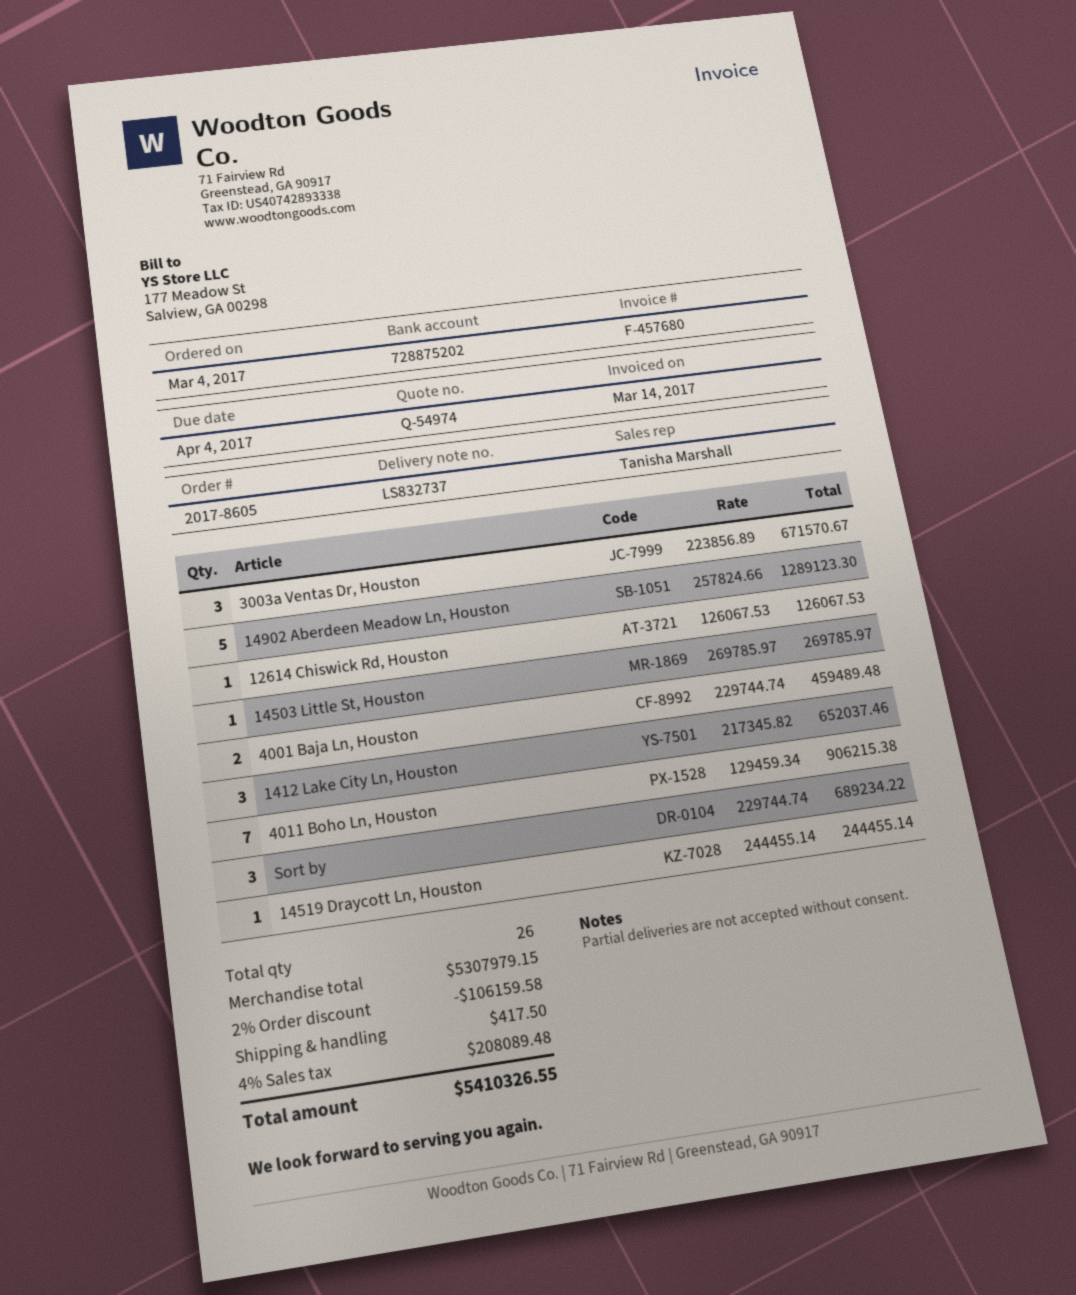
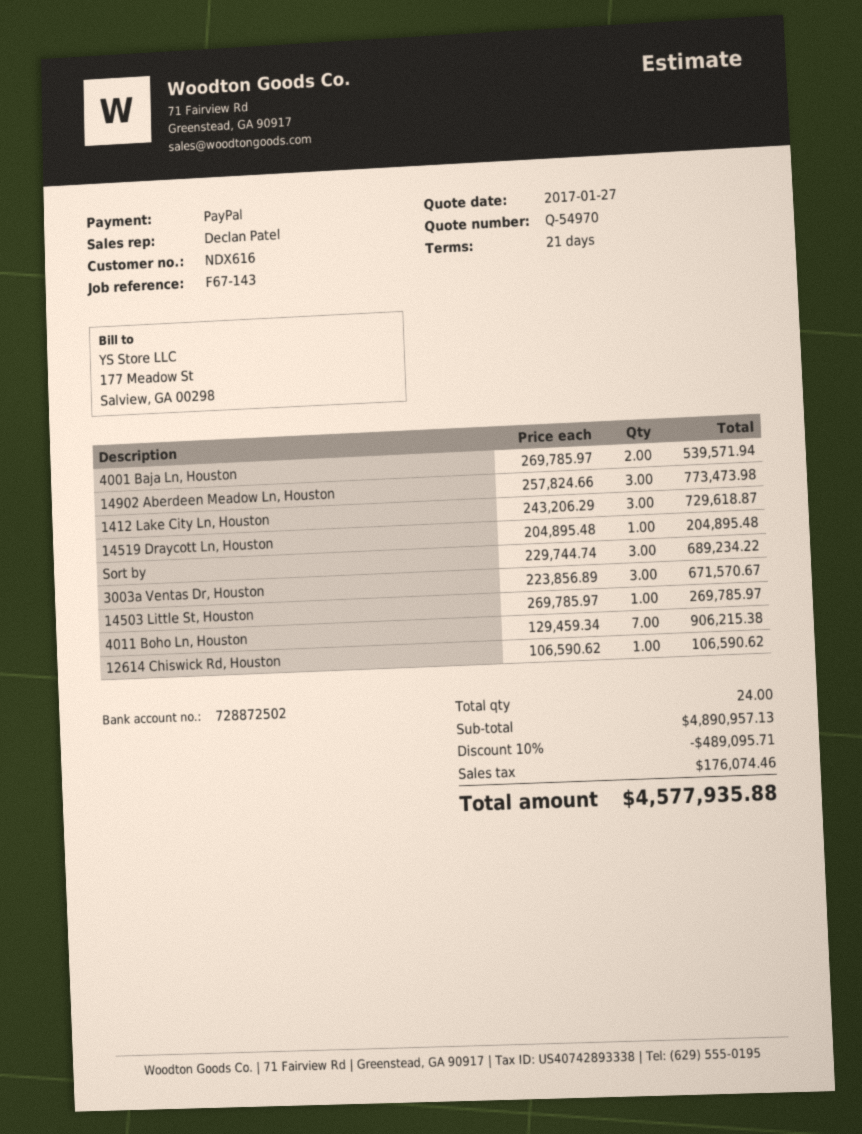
quote number: Q-54974 -> Q-54970
sales rep: Tanisha Marshall -> Declan Patel
bank account: 728875202 -> 728872502
14902 Aberdeen Meadow Ln, Houston: 5 x 257824.66 = 1289123.30 -> 3 x 257824.66 = 773473.98
12614 Chiswick Rd, Houston: 1 x 126067.53 = 126067.53 -> 1 x 106590.62 = 106590.62
4001 Baja Ln, Houston: 2 x 229744.74 = 459489.48 -> 2 x 269785.97 = 539571.94
1412 Lake City Ln, Houston: 3 x 217345.82 = 652037.46 -> 3 x 243206.29 = 729618.87
14519 Draycott Ln, Houston: 1 x 244455.14 = 244455.14 -> 1 x 204895.48 = 204895.48
total quantity: 26 -> 24
subtotal: 5307979.15 -> 4890957.13
discount: 2% = 106159.58 -> 10% = 489095.71
shipping: 417.50 -> none
tax: 208089.48 -> 176074.46
total: 5410326.55 -> 4577935.88

